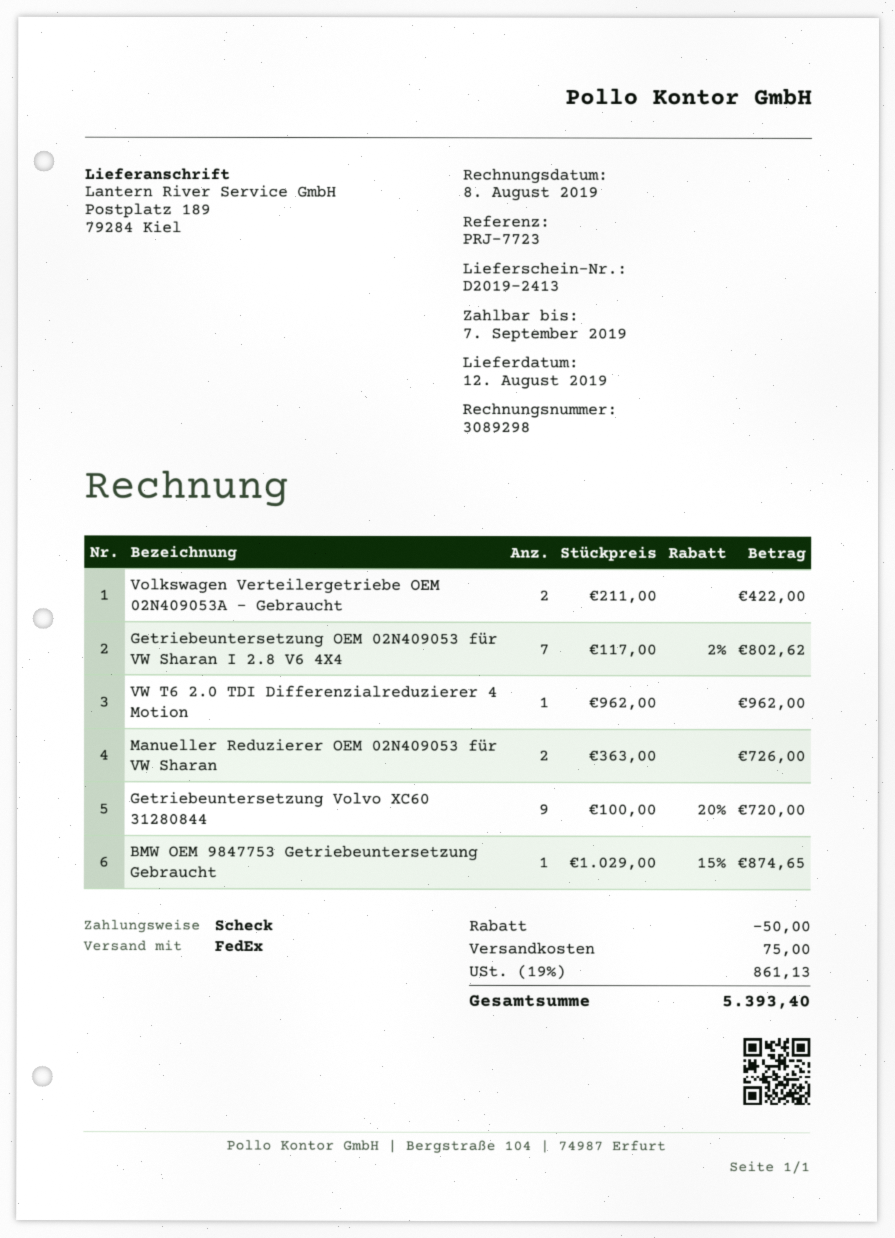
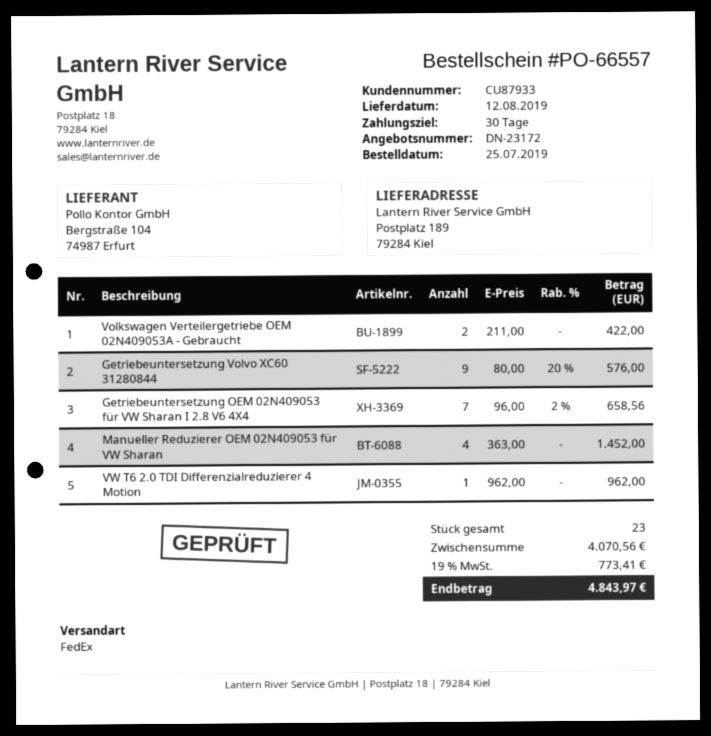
Getriebeuntersetzung OEM 02N409053 für VW Sharan I 2.8 V6 4X4: 7 x 117.00 - 2% = 802.62 -> 7 x 96.00 - 2% = 658.56
Manueller Reduzierer OEM 02N409053 für VW Sharan: 2 x 363.00 = 726.00 -> 4 x 363.00 = 1452.00
Getriebeuntersetzung Volvo XC60 31280844: 9 x 100.00 - 20% = 720.00 -> 9 x 80.00 - 20% = 576.00
BMW OEM 9847753 Getriebeuntersetzung Gebraucht: 1 x 1029.00 - 15% = 874.65 -> none
discount: 50.00 -> none
shipping: 75.00 -> none
tax: 19% = 861.13 -> 19% = 773.41
total: 5393.40 -> 4843.97

